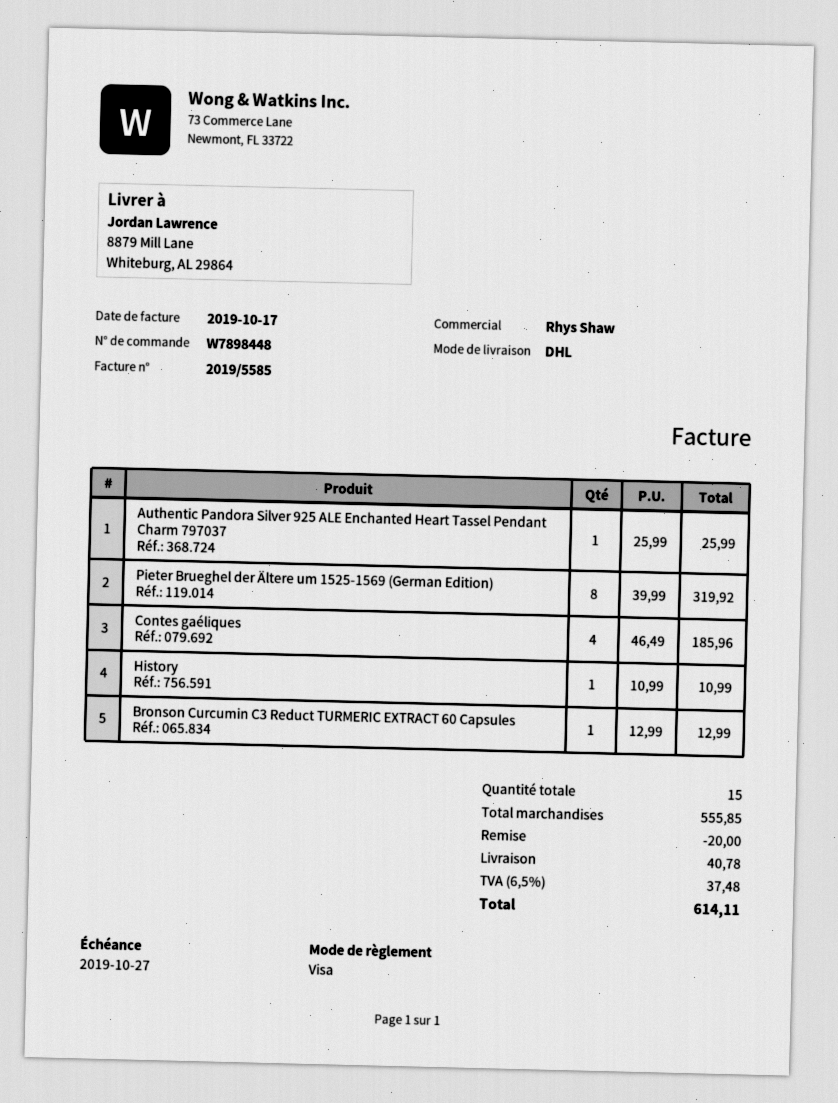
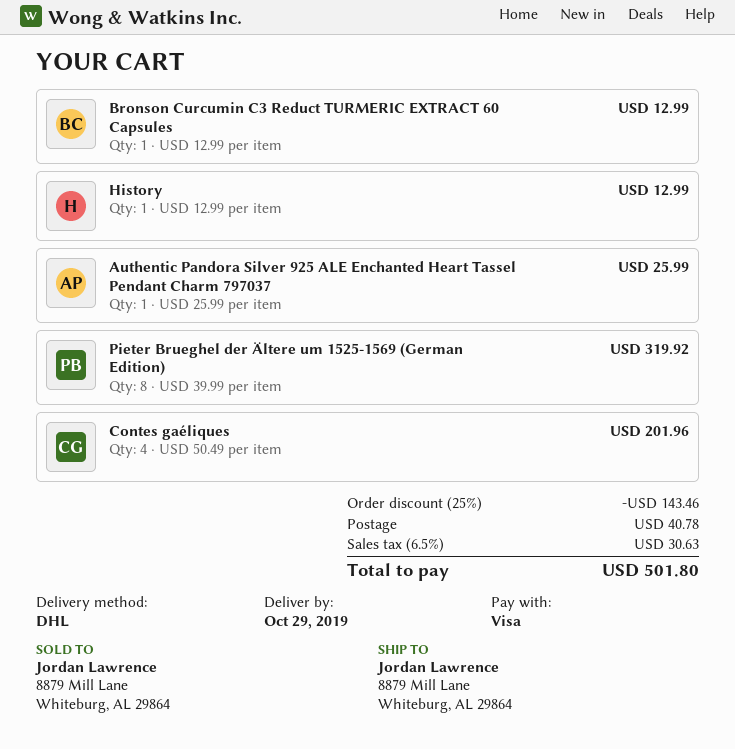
Contes gaéliques: 4 x 46.49 = 185.96 -> 4 x 50.49 = 201.96
History: 1 x 10.99 = 10.99 -> 1 x 12.99 = 12.99
discount: 20.00 -> 143.46
tax: 6.5% = 37.48 -> 6.5% = 30.63
total: 614.11 -> 501.80

